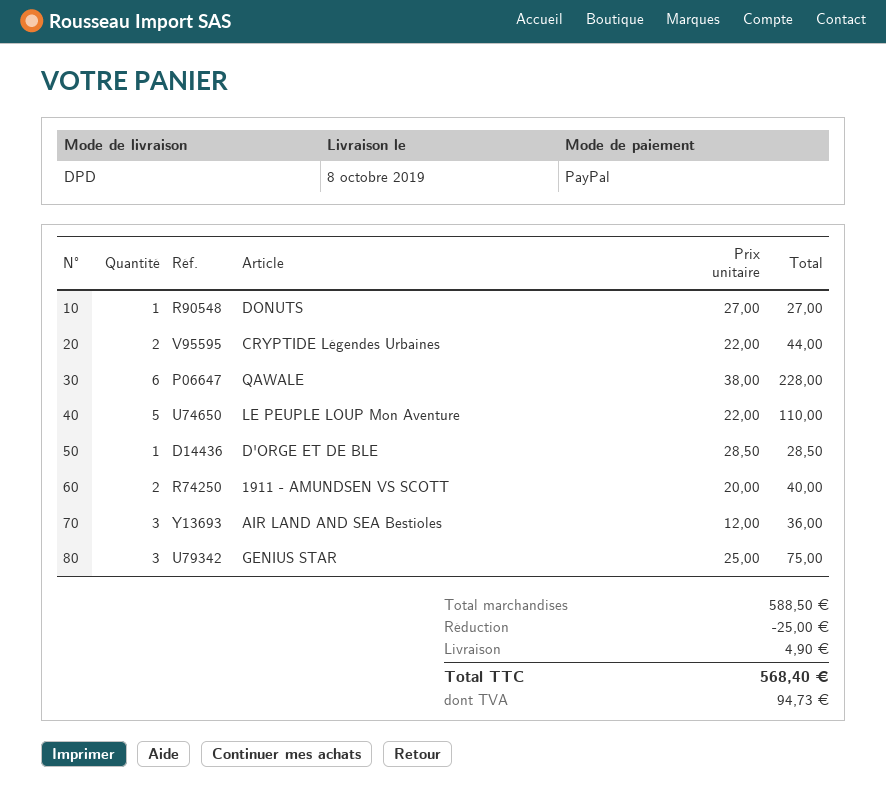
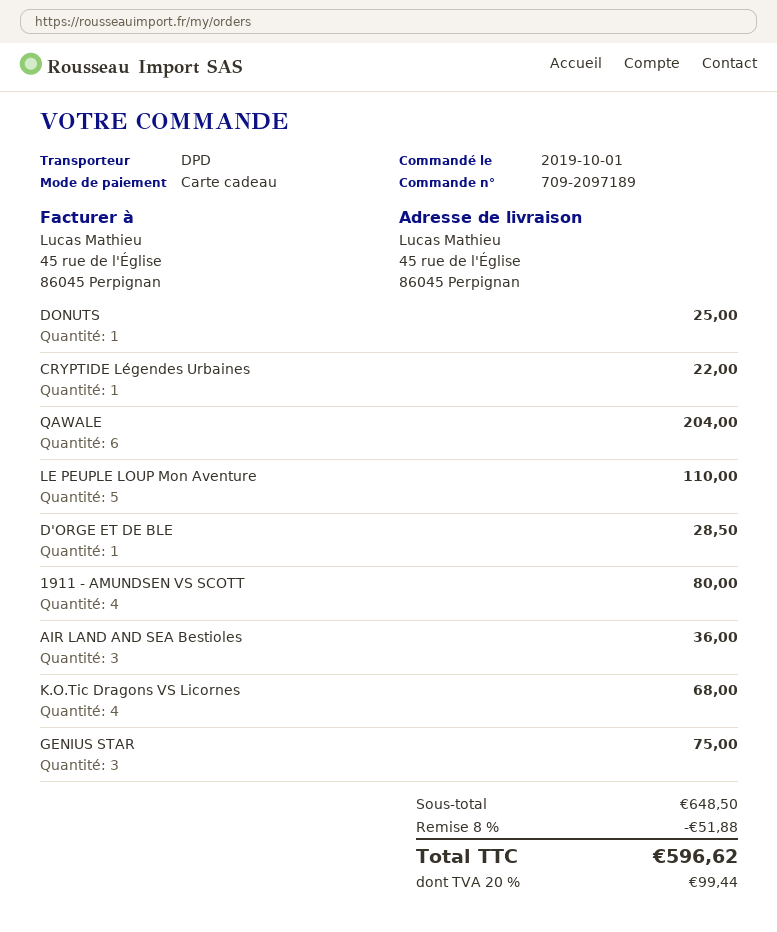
payment method: PayPal -> gift card
DONUTS: 1 for 27.00 -> 1 for 25.00
CRYPTIDE Légendes Urbaines: 2 for 44.00 -> 1 for 22.00
QAWALE: 6 for 228.00 -> 6 for 204.00
1911 - AMUNDSEN VS SCOTT: 2 for 40.00 -> 4 for 80.00
K.O.Tic Dragons VS Licornes: none -> 4 for 68.00
subtotal: 588.50 -> 648.50
discount: 25.00 -> 51.88
shipping: 4.90 -> none
tax: 94.73 -> 99.44
total: 568.40 -> 596.62

